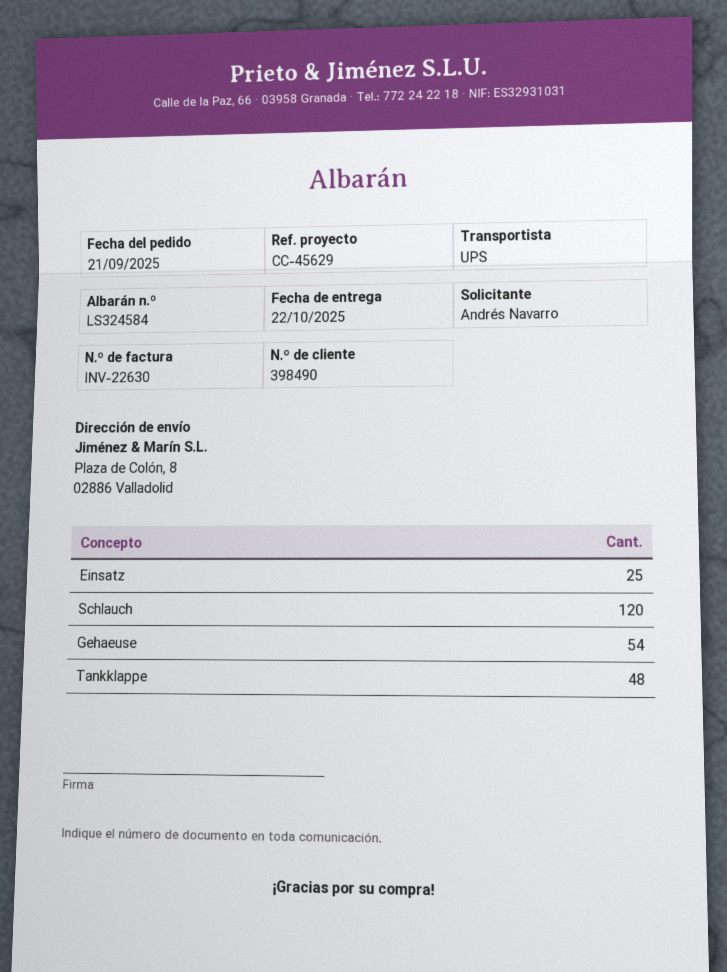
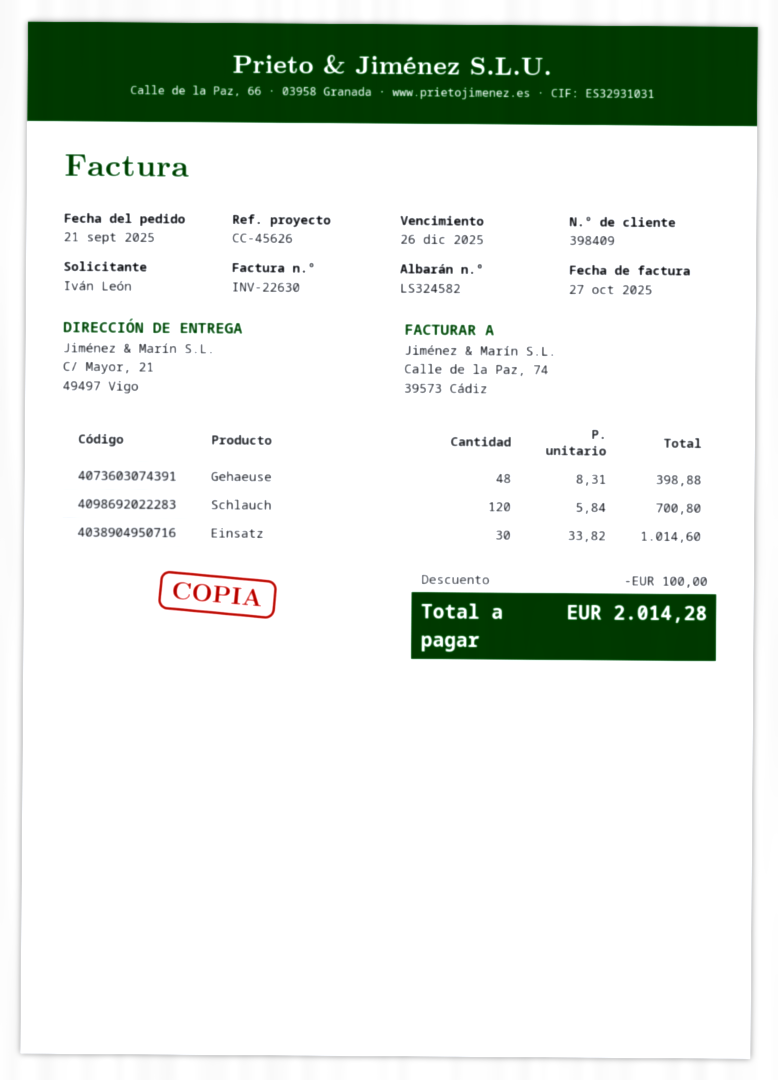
delivery note number: LS324584 -> LS324582
customer number: 398490 -> 398409
reference: CC-45629 -> CC-45626
ordered by: Andrés Navarro -> Iván León
ship to: Plaza de Colón, 8, 02886 Valladolid -> C/ Mayor, 21, 49497 Vigo
Einsatz: 25 -> 30
Gehaeuse: 54 -> 48
Tankklappe: 48 -> none

